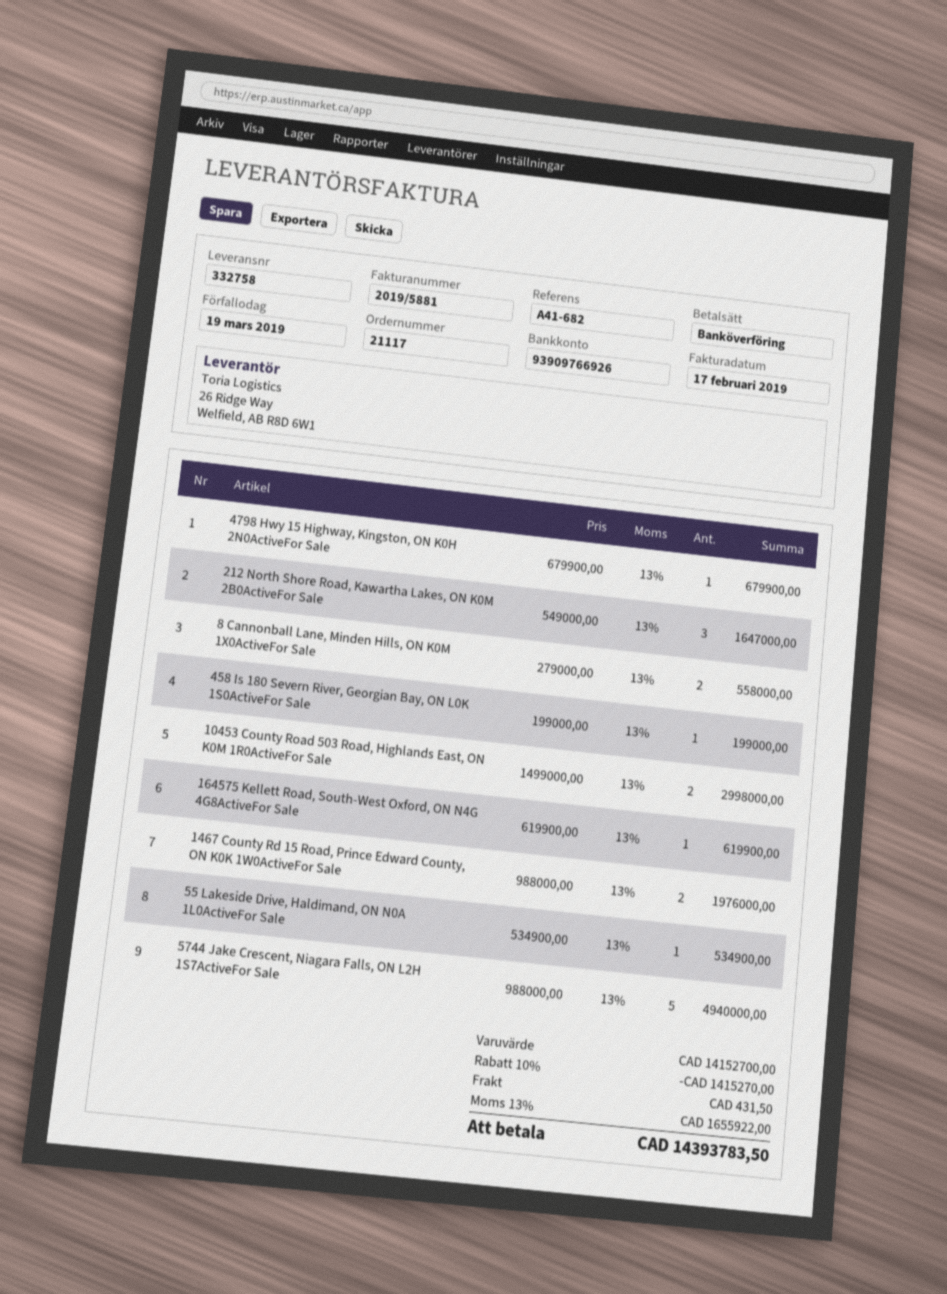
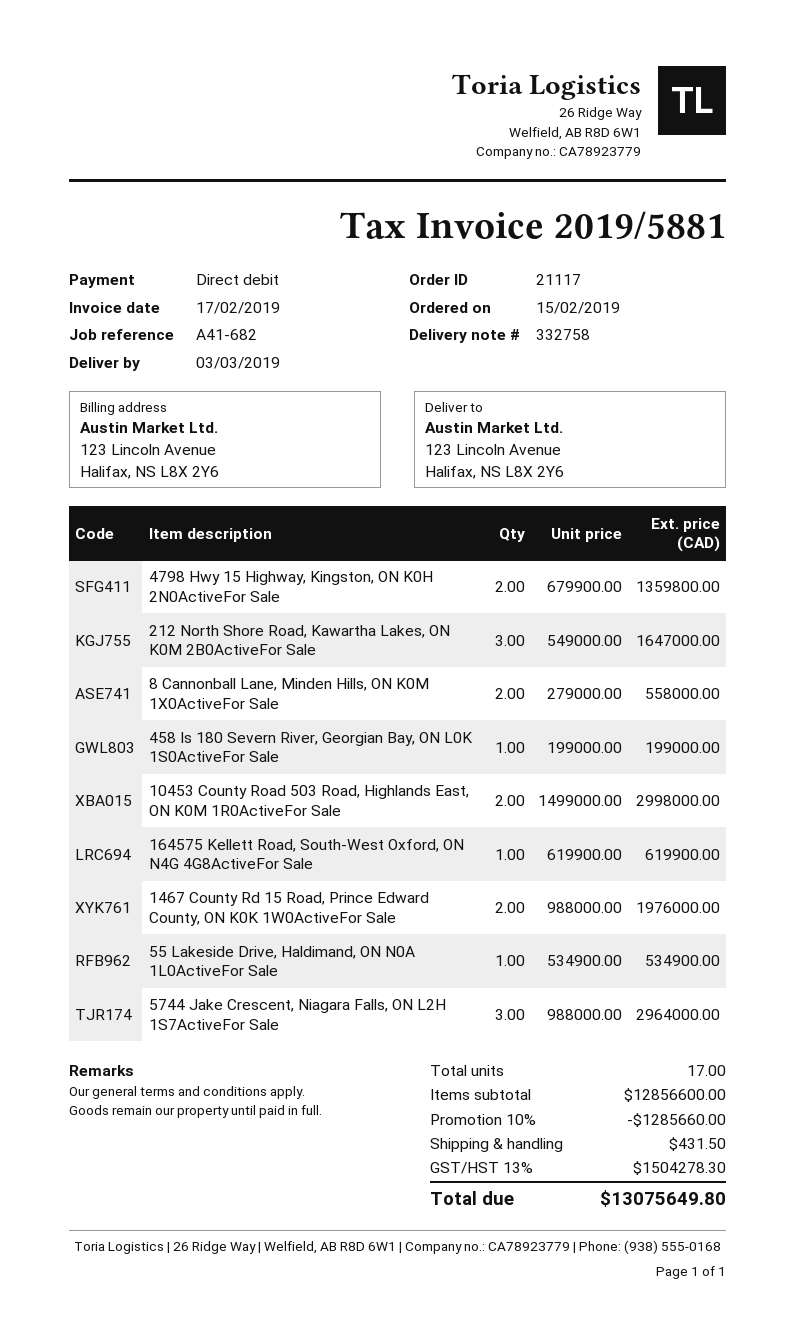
payment method: bank transfer -> direct debit
4798 Hwy 15 Highway, Kingston, ON K0H 2N0ActiveFor Sale: 1 x 679900.00 = 679900.00 -> 2 x 679900.00 = 1359800.00
5744 Jake Crescent, Niagara Falls, ON L2H 1S7ActiveFor Sale: 5 x 988000.00 = 4940000.00 -> 3 x 988000.00 = 2964000.00
subtotal: 14152700.00 -> 12856600.00
discount: 10% = 1415270.00 -> 10% = 1285660.00
tax: 13% = 1655922.00 -> 13% = 1504278.30
total: 14393783.50 -> 13075649.80

